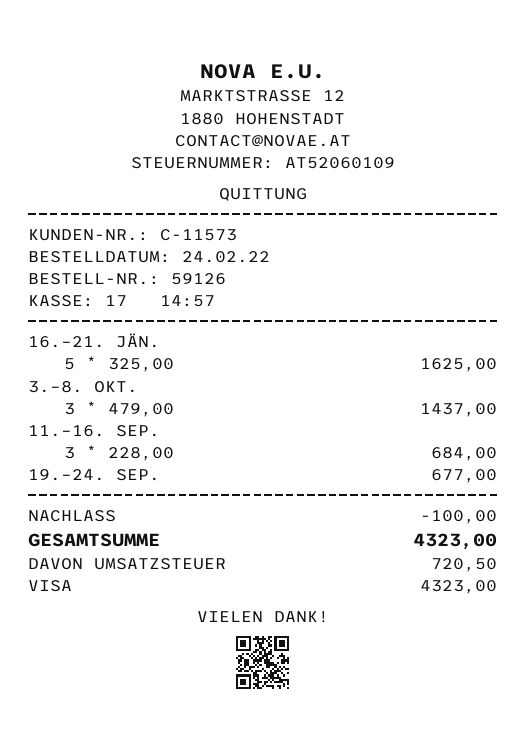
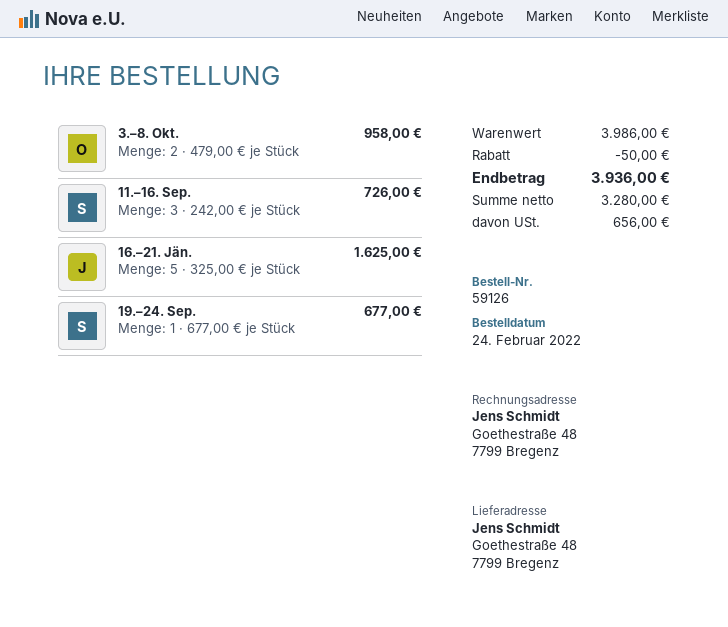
3.–8. OKT.: 3 x 479.00 = 1437.00 -> 2 x 479.00 = 958.00
11.–16. SEP.: 3 x 228.00 = 684.00 -> 3 x 242.00 = 726.00
discount: 100.00 -> 50.00
tax: 720.50 -> 656.00
total: 4323.00 -> 3936.00

